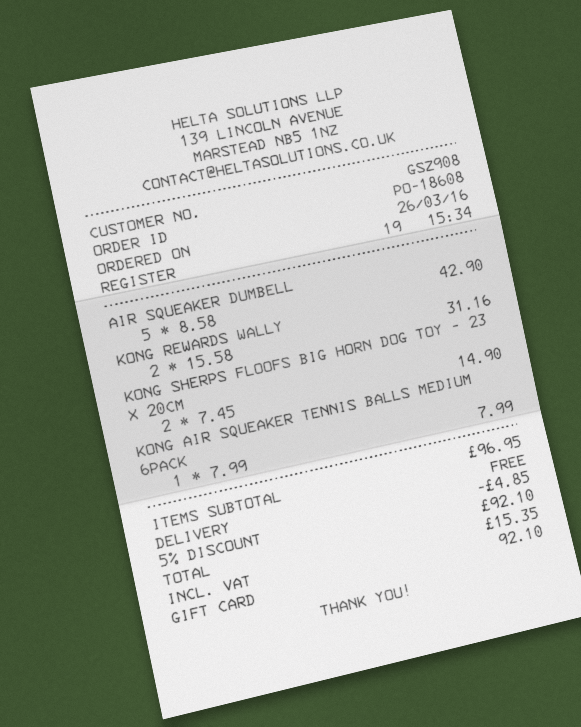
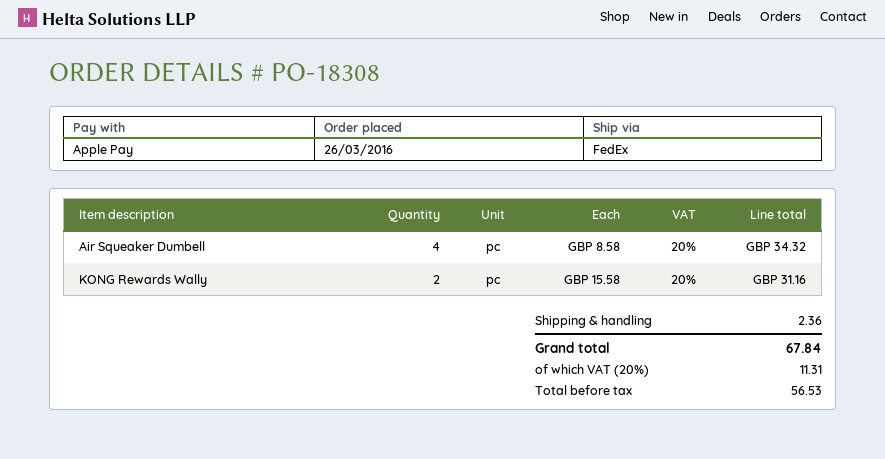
order number: PO-18608 -> PO-18308
payment method: gift card -> Apple Pay
AIR SQUEAKER DUMBELL: 5 x 8.58 = 42.90 -> 4 x 8.58 = 34.32
KONG SHERPS FLOOFS BIG HORN DOG TOY - 23 X 20CM: 2 x 7.45 = 14.90 -> none
KONG AIR SQUEAKER TENNIS BALLS MEDIUM 6PACK: 1 x 7.99 = 7.99 -> none
discount: 5% = 4.85 -> none
shipping: 0.00 -> 2.36
tax: 15.35 -> 11.31
total: 92.10 -> 67.84

